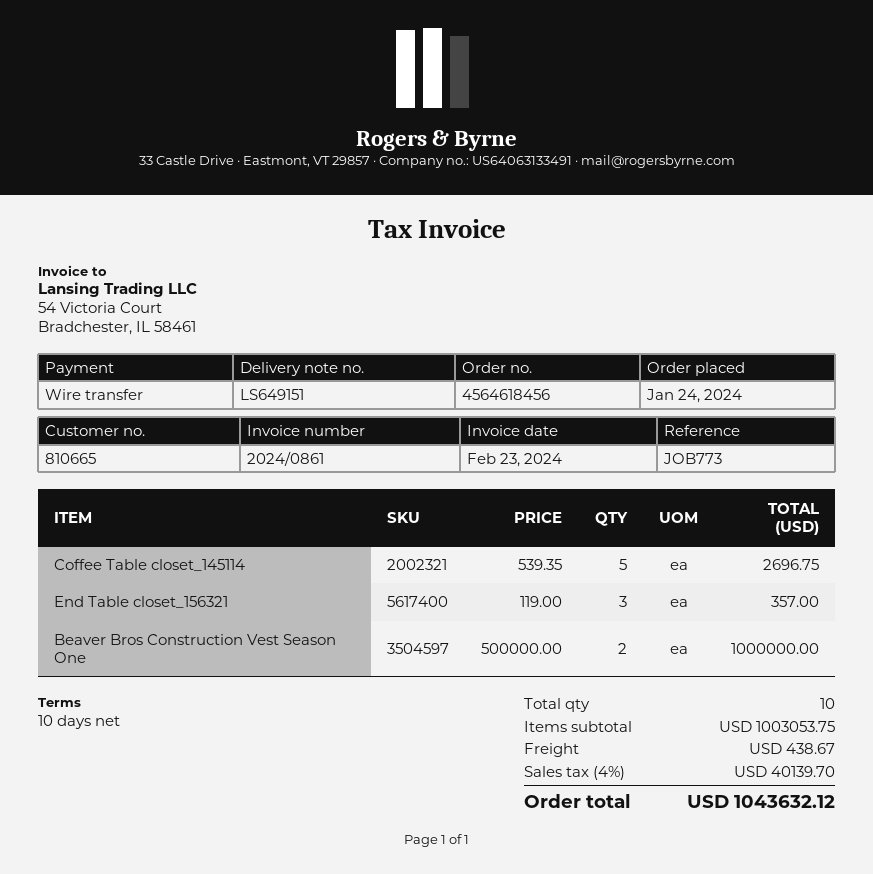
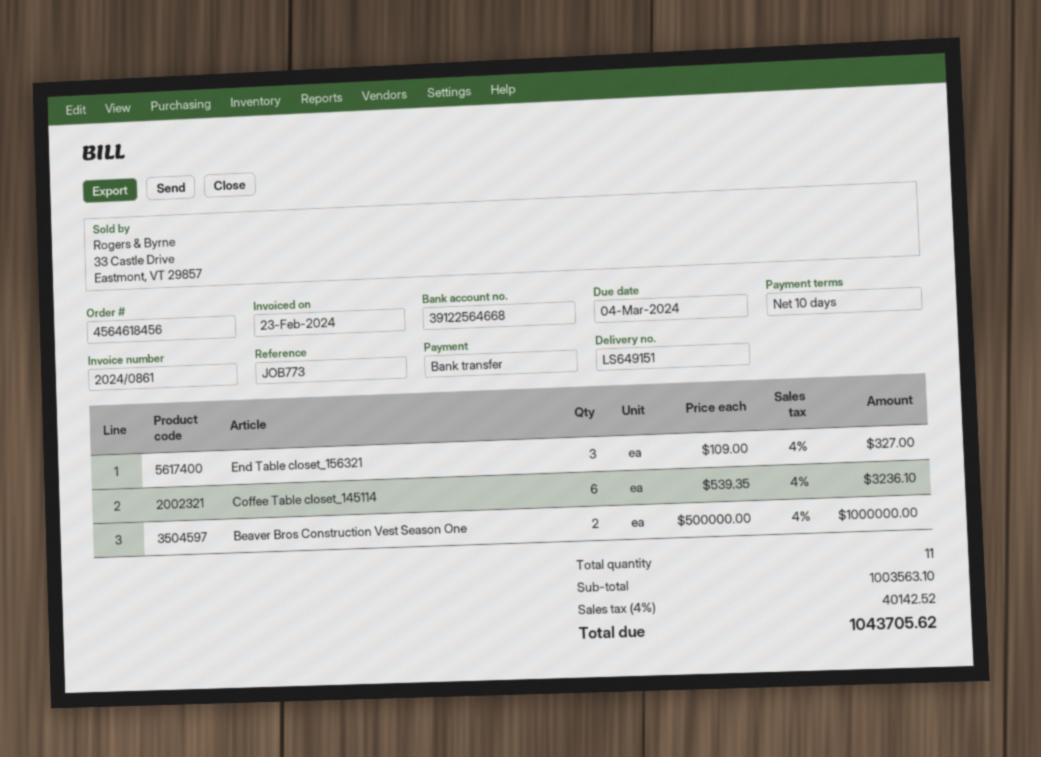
Coffee Table closet_145114: 5 x 539.35 = 2696.75 -> 6 x 539.35 = 3236.10
End Table closet_156321: 3 x 119.00 = 357.00 -> 3 x 109.00 = 327.00
total quantity: 10 -> 11
subtotal: 1003053.75 -> 1003563.10
shipping: 438.67 -> none
tax: 4% = 40139.70 -> 4% = 40142.52
total: 1043632.12 -> 1043705.62

